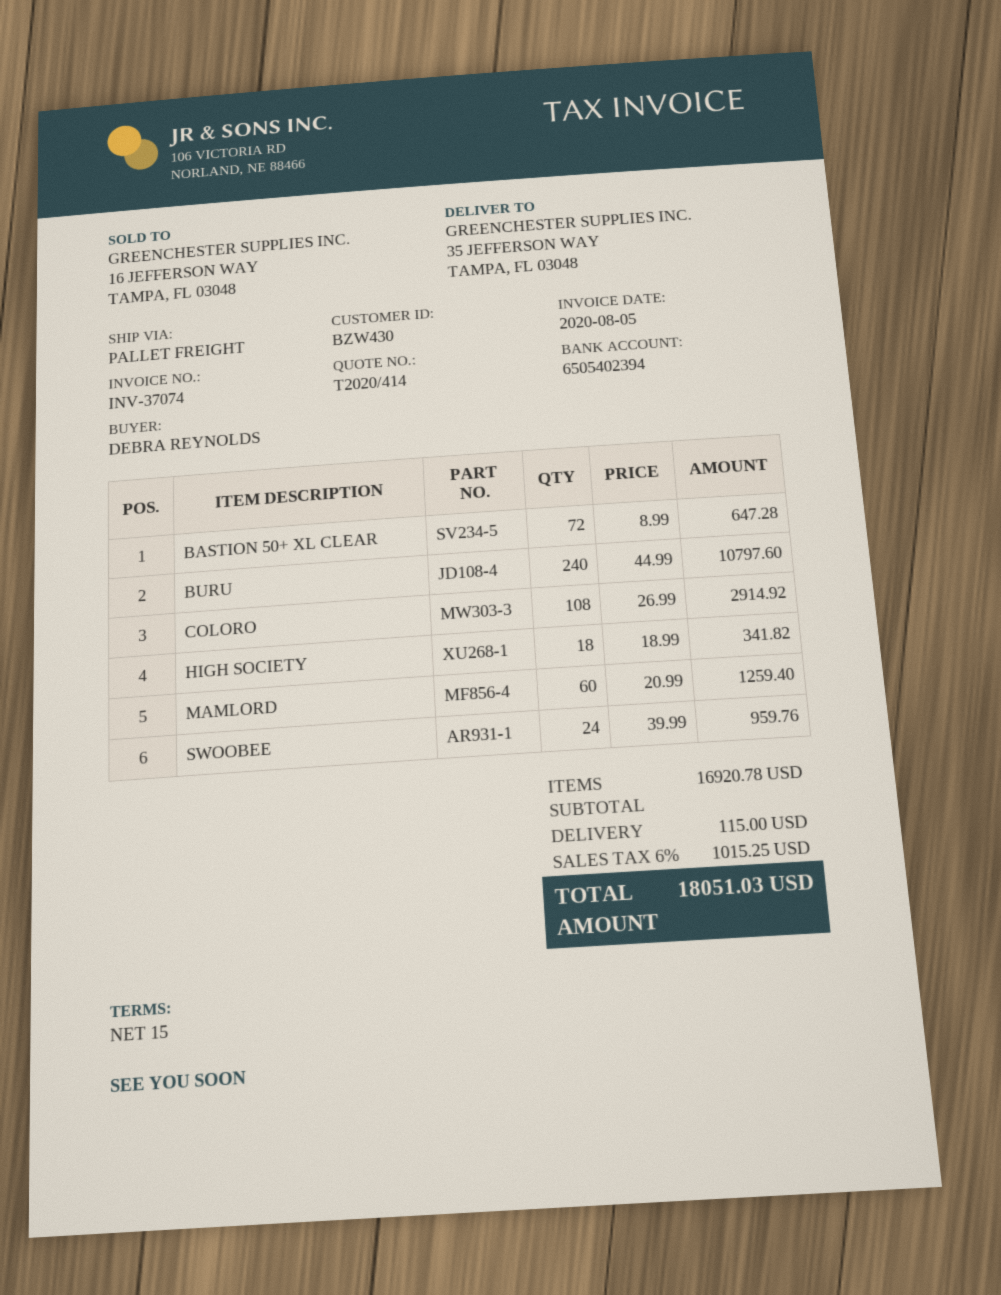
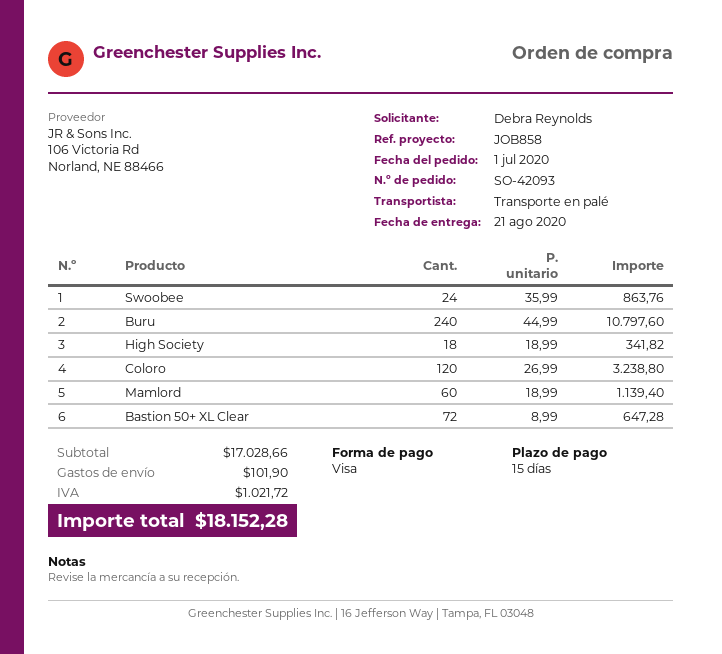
COLORO: 108 x 26.99 = 2914.92 -> 120 x 26.99 = 3238.80
MAMLORD: 60 x 20.99 = 1259.40 -> 60 x 18.99 = 1139.40
SWOOBEE: 24 x 39.99 = 959.76 -> 24 x 35.99 = 863.76
subtotal: 16920.78 -> 17028.66
shipping: 115.00 -> 101.90
tax: 1015.25 -> 1021.72
total: 18051.03 -> 18152.28

